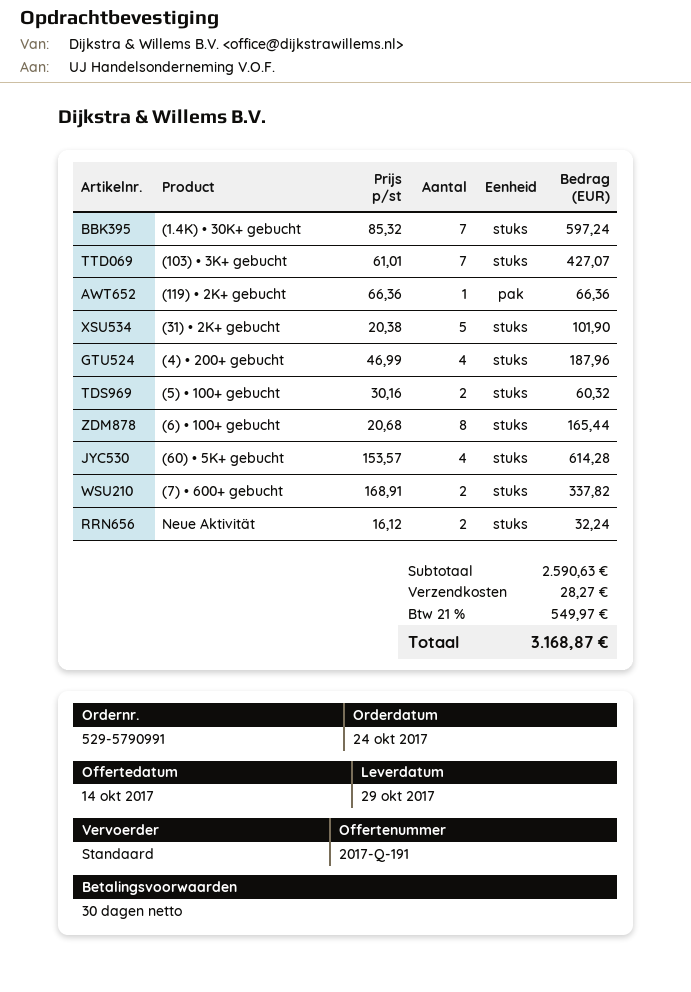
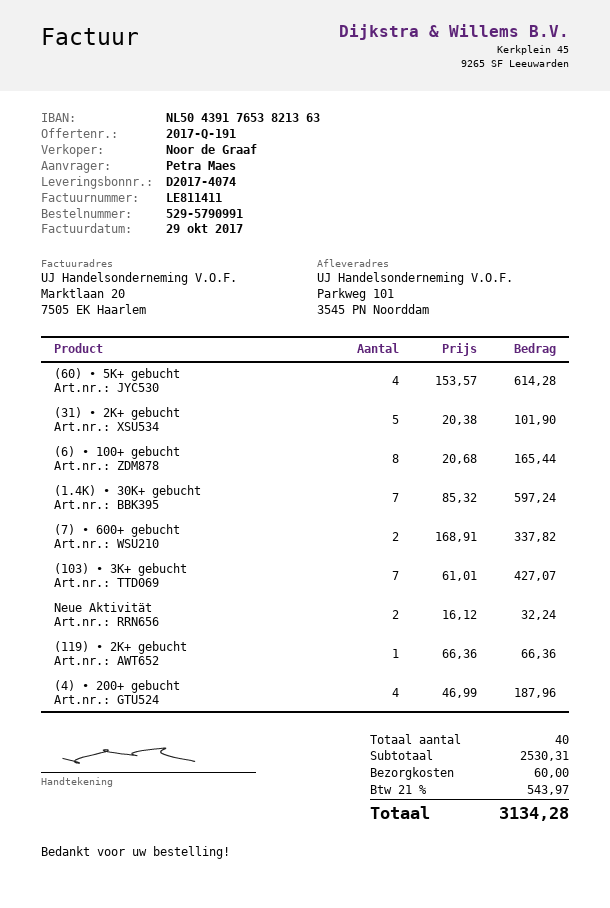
(5) • 100+ gebucht: 2 x 30.16 = 60.32 -> none
subtotal: 2590.63 -> 2530.31
shipping: 28.27 -> 60.00
tax: 21% = 549.97 -> 21% = 543.97
total: 3168.87 -> 3134.28

